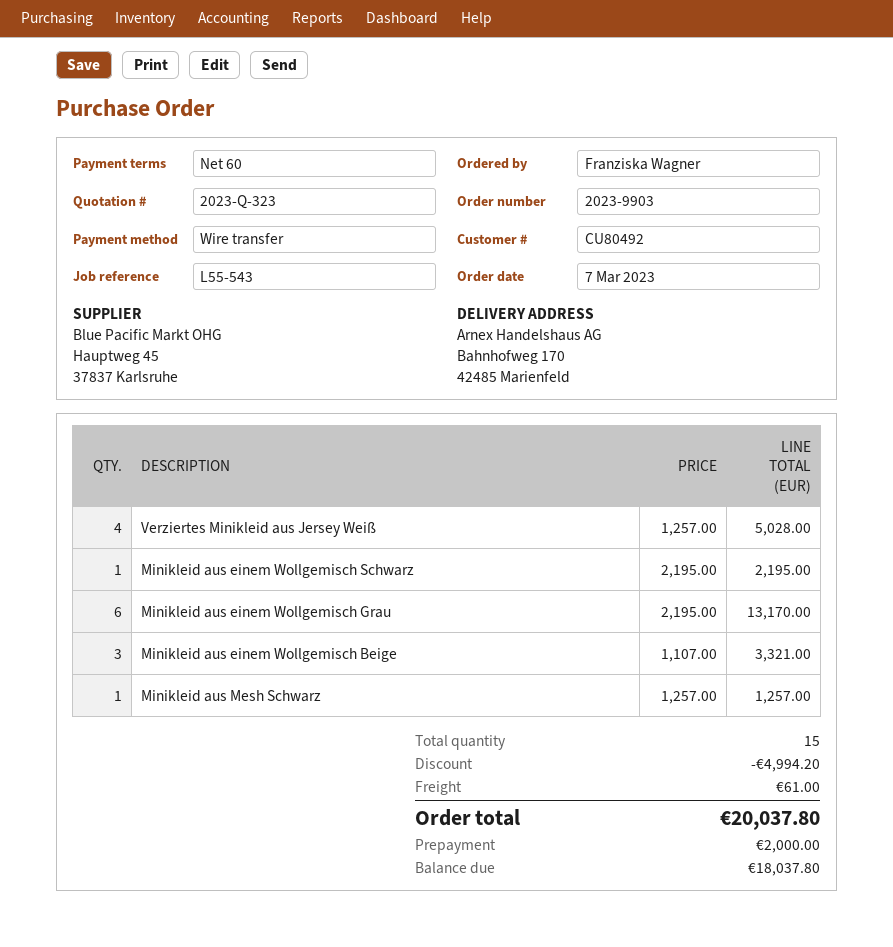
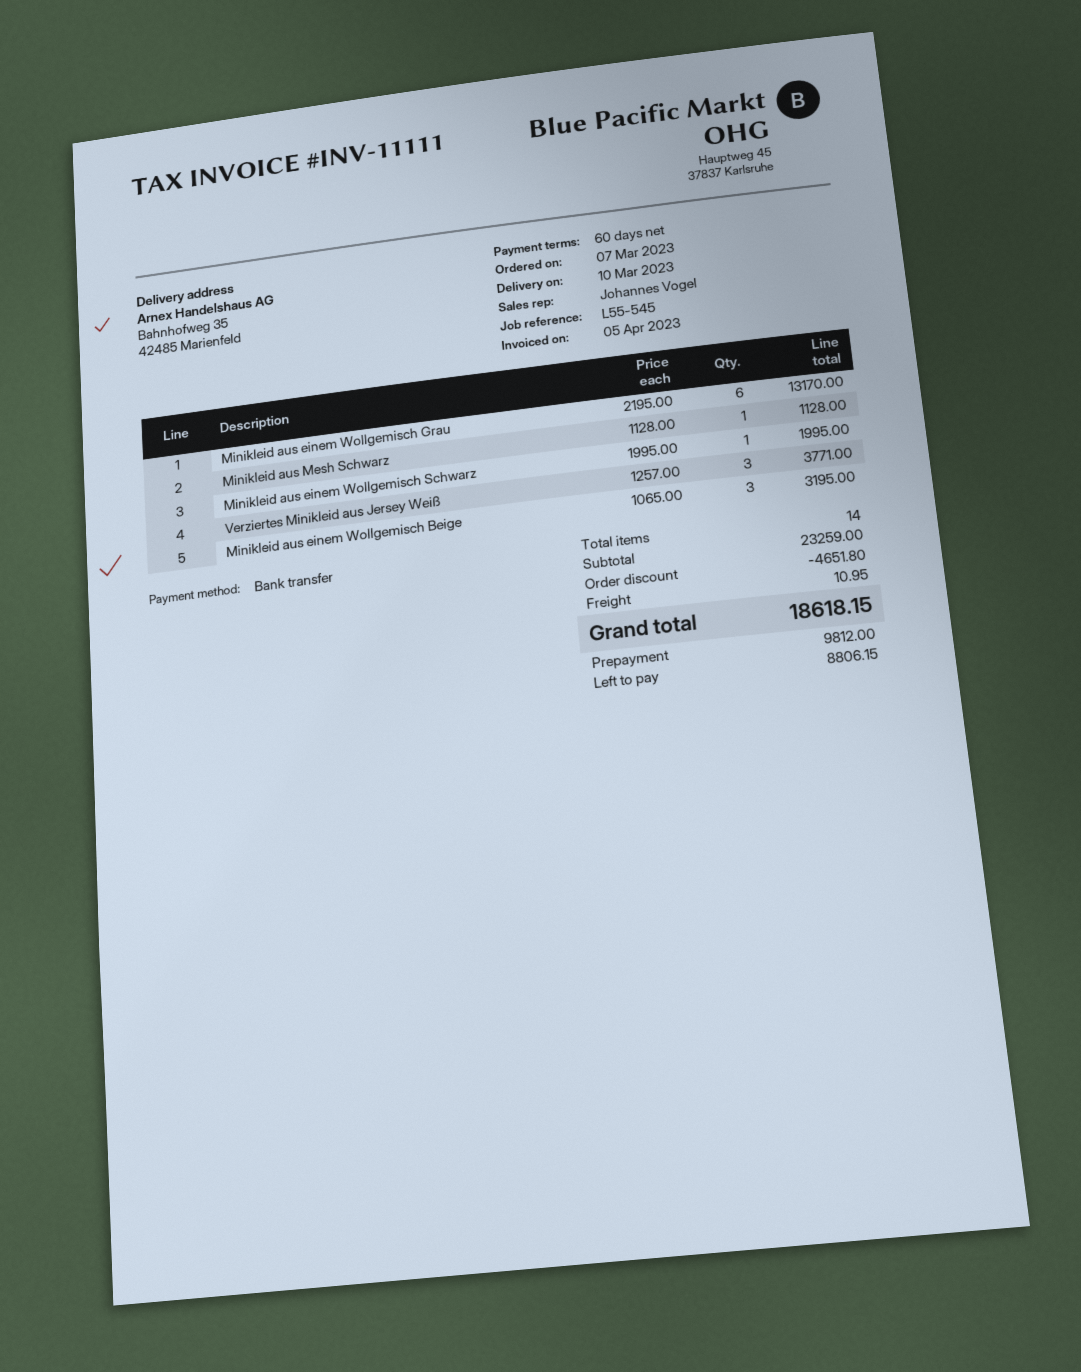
reference: L55-543 -> L55-545
ship to: Bahnhofweg 170, 42485 Marienfeld -> Bahnhofweg 35, 42485 Marienfeld
Verziertes Minikleid aus Jersey Weiß: 4 x 1257.00 = 5028.00 -> 3 x 1257.00 = 3771.00
Minikleid aus einem Wollgemisch Schwarz: 1 x 2195.00 = 2195.00 -> 1 x 1995.00 = 1995.00
Minikleid aus einem Wollgemisch Beige: 3 x 1107.00 = 3321.00 -> 3 x 1065.00 = 3195.00
Minikleid aus Mesh Schwarz: 1 x 1257.00 = 1257.00 -> 1 x 1128.00 = 1128.00
total quantity: 15 -> 14
discount: 4994.20 -> 4651.80
shipping: 61.00 -> 10.95
total: 20037.80 -> 18618.15
deposit: 2000.00 -> 9812.00
balance: 18037.80 -> 8806.15

